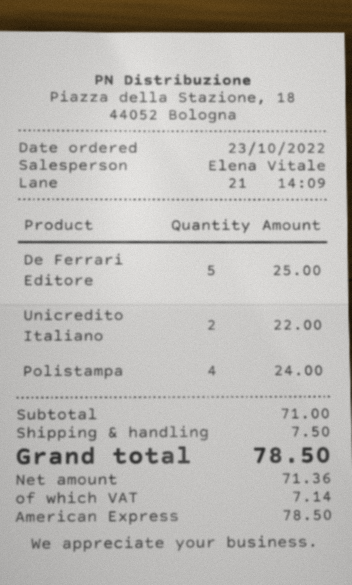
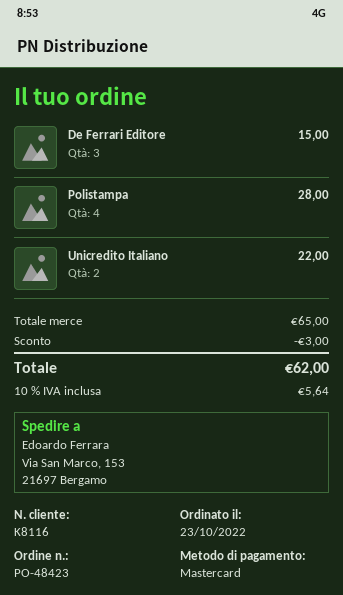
payment method: American Express -> Mastercard
De Ferrari Editore: 5 for 25.00 -> 3 for 15.00
Polistampa: 4 for 24.00 -> 4 for 28.00
subtotal: 71.00 -> 65.00
discount: none -> 3.00
shipping: 7.50 -> none
tax: 7.14 -> 5.64
total: 78.50 -> 62.00

